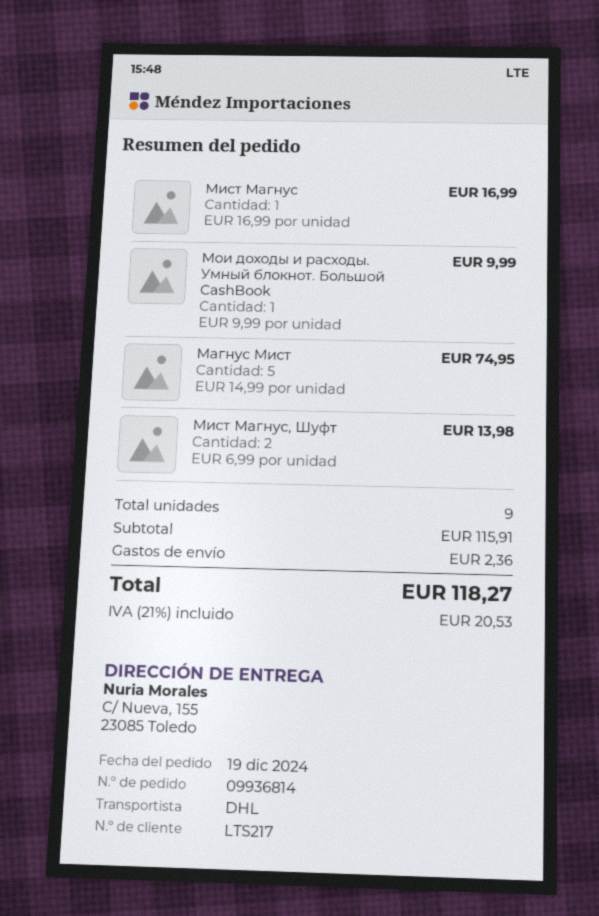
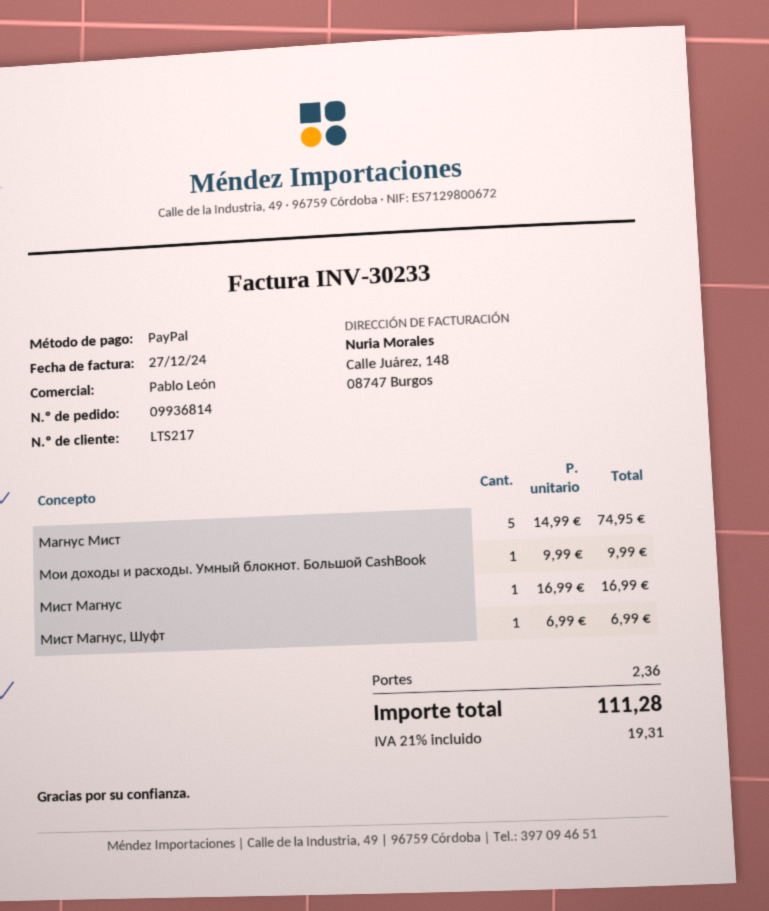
Мист Магнус, Шуфт: 2 x 6.99 = 13.98 -> 1 x 6.99 = 6.99
tax: 21% = 20.53 -> 21% = 19.31
total: 118.27 -> 111.28

